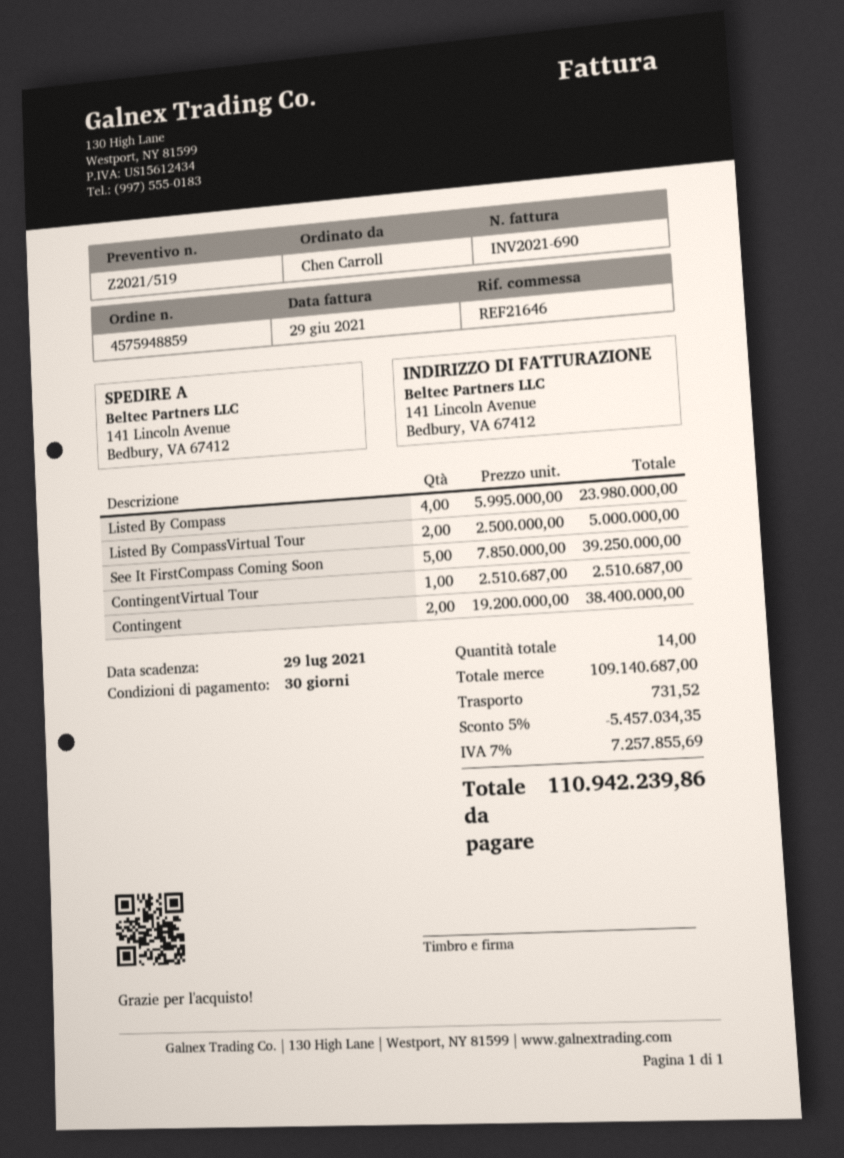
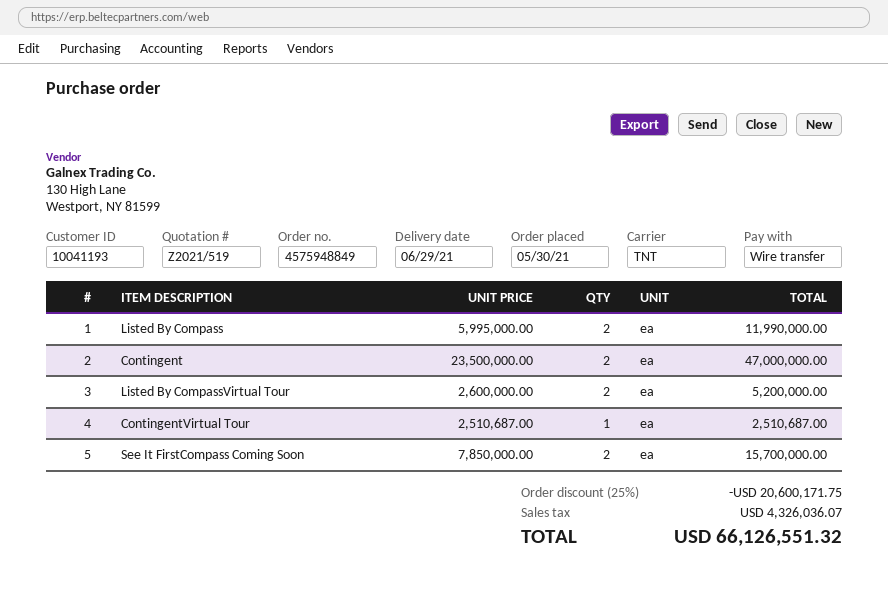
order number: 4575948859 -> 4575948849
Listed By Compass: 4 x 5995000.00 = 23980000.00 -> 2 x 5995000.00 = 11990000.00
Listed By CompassVirtual Tour: 2 x 2500000.00 = 5000000.00 -> 2 x 2600000.00 = 5200000.00
See It FirstCompass Coming Soon: 5 x 7850000.00 = 39250000.00 -> 2 x 7850000.00 = 15700000.00
Contingent: 2 x 19200000.00 = 38400000.00 -> 2 x 23500000.00 = 47000000.00
discount: 5% = 5457034.35 -> 25% = 20600171.75
shipping: 731.52 -> none
tax: 7257855.69 -> 4326036.07
total: 110942239.86 -> 66126551.32

